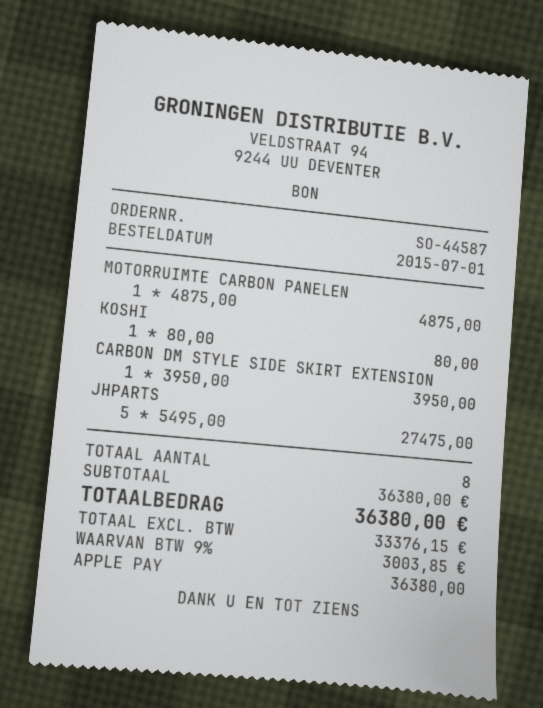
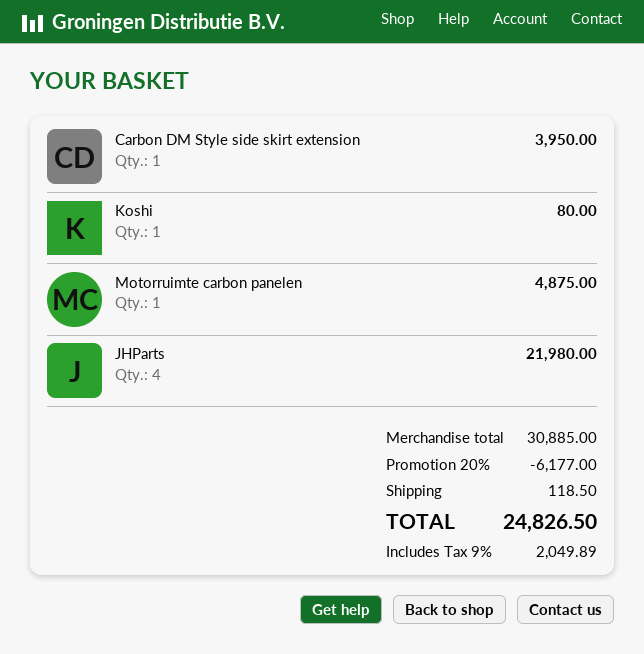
JHPARTS: 5 for 27475.00 -> 4 for 21980.00
subtotal: 36380.00 -> 30885.00
discount: none -> 20% = 6177.00
shipping: none -> 118.50
tax: 9% = 3003.85 -> 9% = 2049.89
total: 36380.00 -> 24826.50

